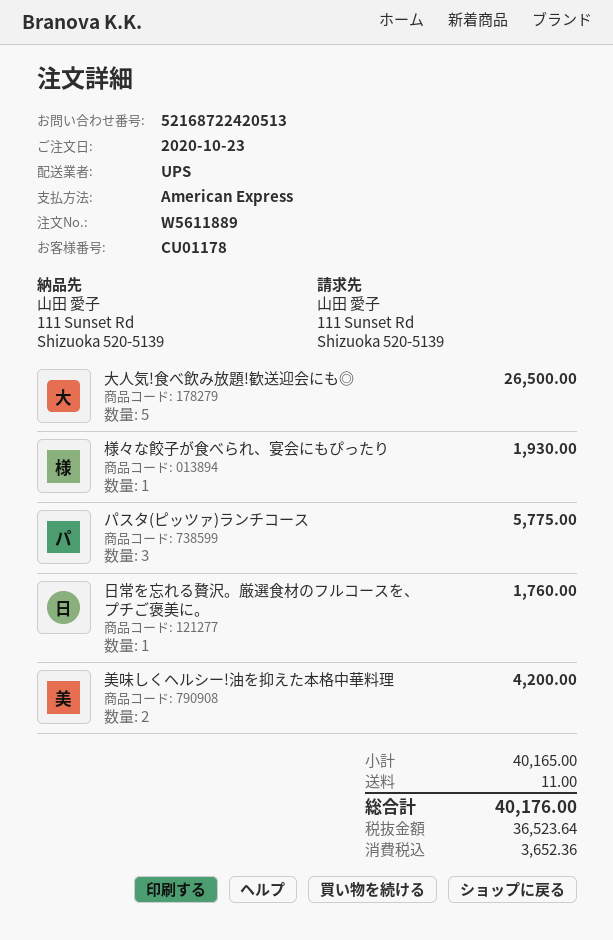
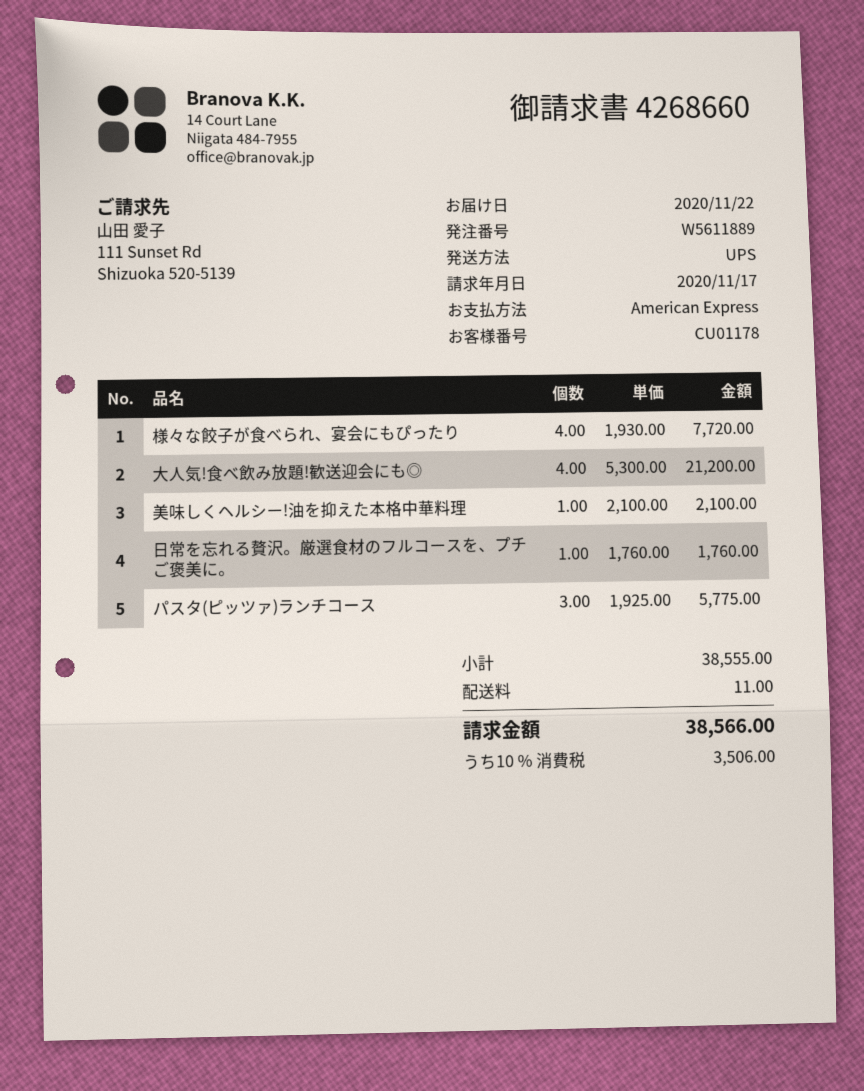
大人気!食べ飲み放題!歓送迎会にも◎: 5 for 26500.00 -> 4 for 21200.00
様々な餃子が食べられ、宴会にもぴったり: 1 for 1930.00 -> 4 for 7720.00
美味しくヘルシー!油を抑えた本格中華料理: 2 for 4200.00 -> 1 for 2100.00
subtotal: 40165.00 -> 38555.00
tax: 3652.36 -> 3506.00
total: 40176.00 -> 38566.00

